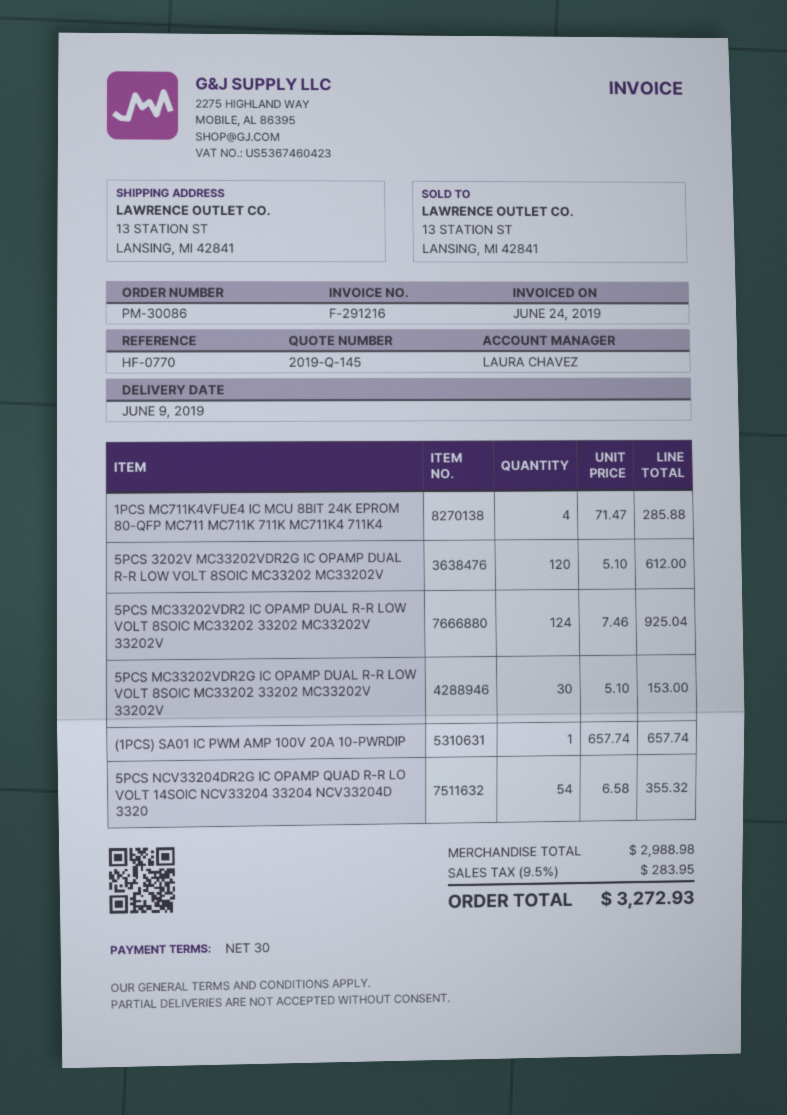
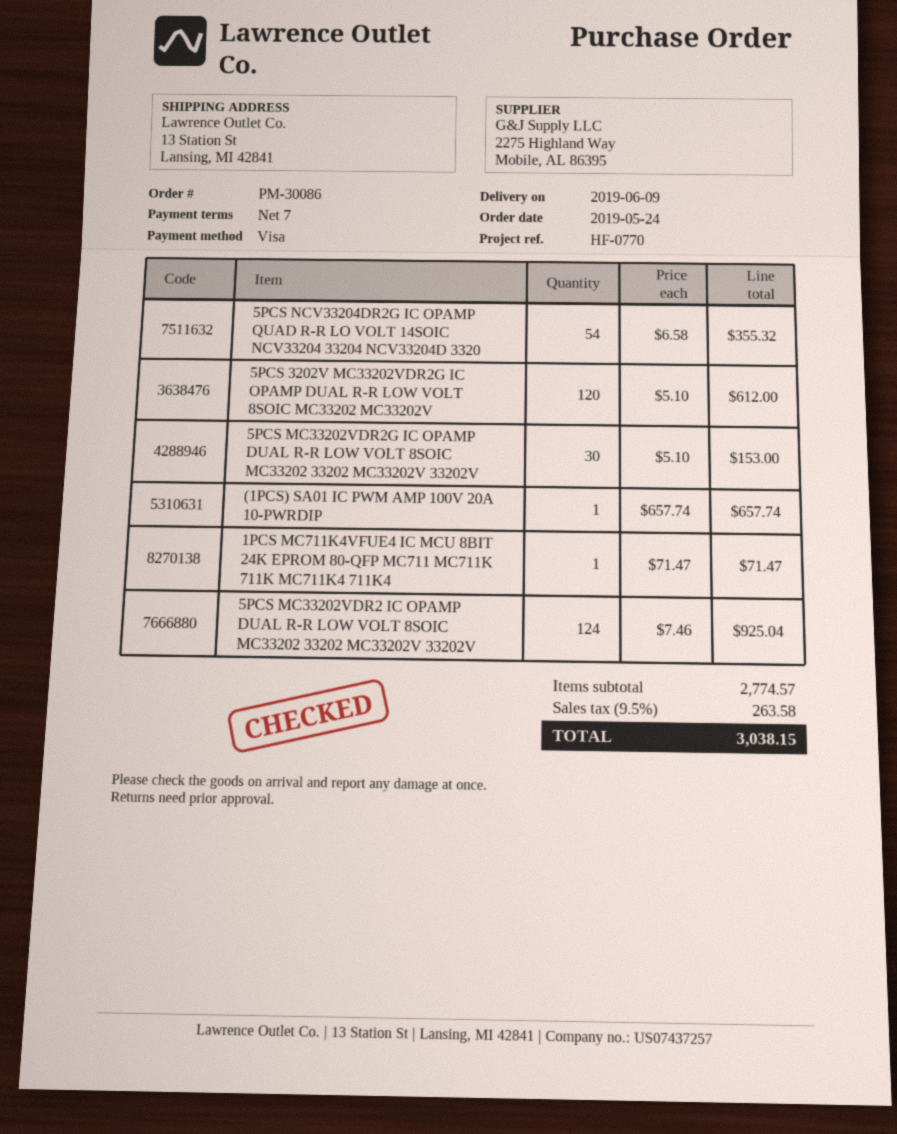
payment terms: 30 days -> 7 days
1PCS MC711K4VFUE4 IC MCU 8BIT 24K EPROM 80-QFP MC711 MC711K 711K MC711K4 711K4: 4 x 71.47 = 285.88 -> 1 x 71.47 = 71.47
subtotal: 2988.98 -> 2774.57
tax: 9.5% = 283.95 -> 9.5% = 263.58
total: 3272.93 -> 3038.15

